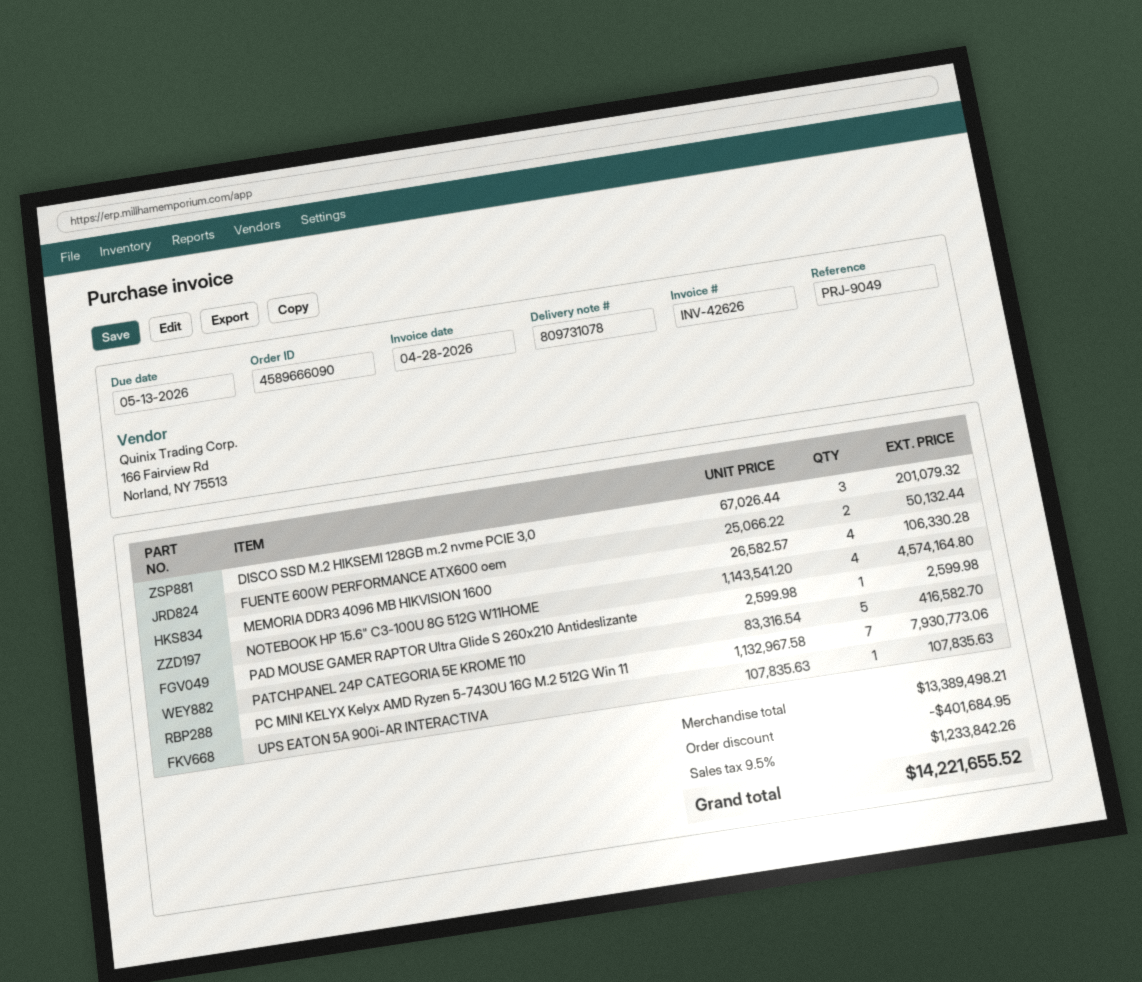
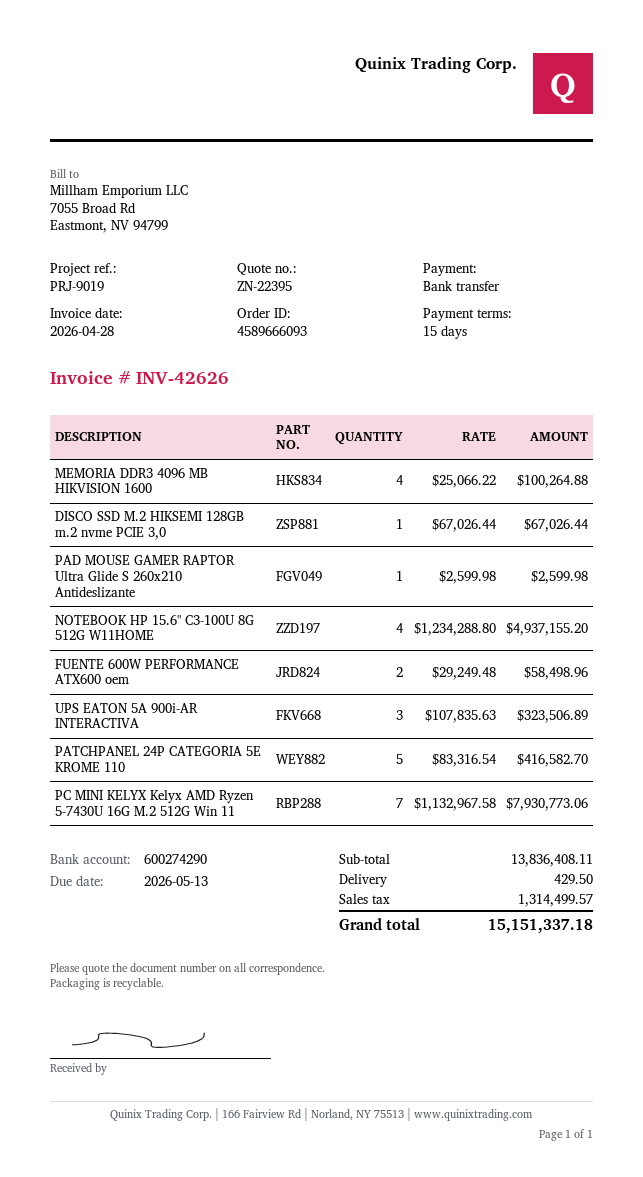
order number: 4589666090 -> 4589666093
reference: PRJ-9049 -> PRJ-9019
DISCO SSD M.2 HIKSEMI 128GB m.2 nvme PCIE 3,0: 3 x 67026.44 = 201079.32 -> 1 x 67026.44 = 67026.44
FUENTE 600W PERFORMANCE ATX600 oem: 2 x 25066.22 = 50132.44 -> 2 x 29249.48 = 58498.96
MEMORIA DDR3 4096 MB HIKVISION 1600: 4 x 26582.57 = 106330.28 -> 4 x 25066.22 = 100264.88
NOTEBOOK HP 15.6" C3-100U 8G 512G W11HOME: 4 x 1143541.20 = 4574164.80 -> 4 x 1234288.80 = 4937155.20
UPS EATON 5A 900i-AR INTERACTIVA: 1 x 107835.63 = 107835.63 -> 3 x 107835.63 = 323506.89
subtotal: 13389498.21 -> 13836408.11
discount: 401684.95 -> none
shipping: none -> 429.50
tax: 1233842.26 -> 1314499.57
total: 14221655.52 -> 15151337.18

